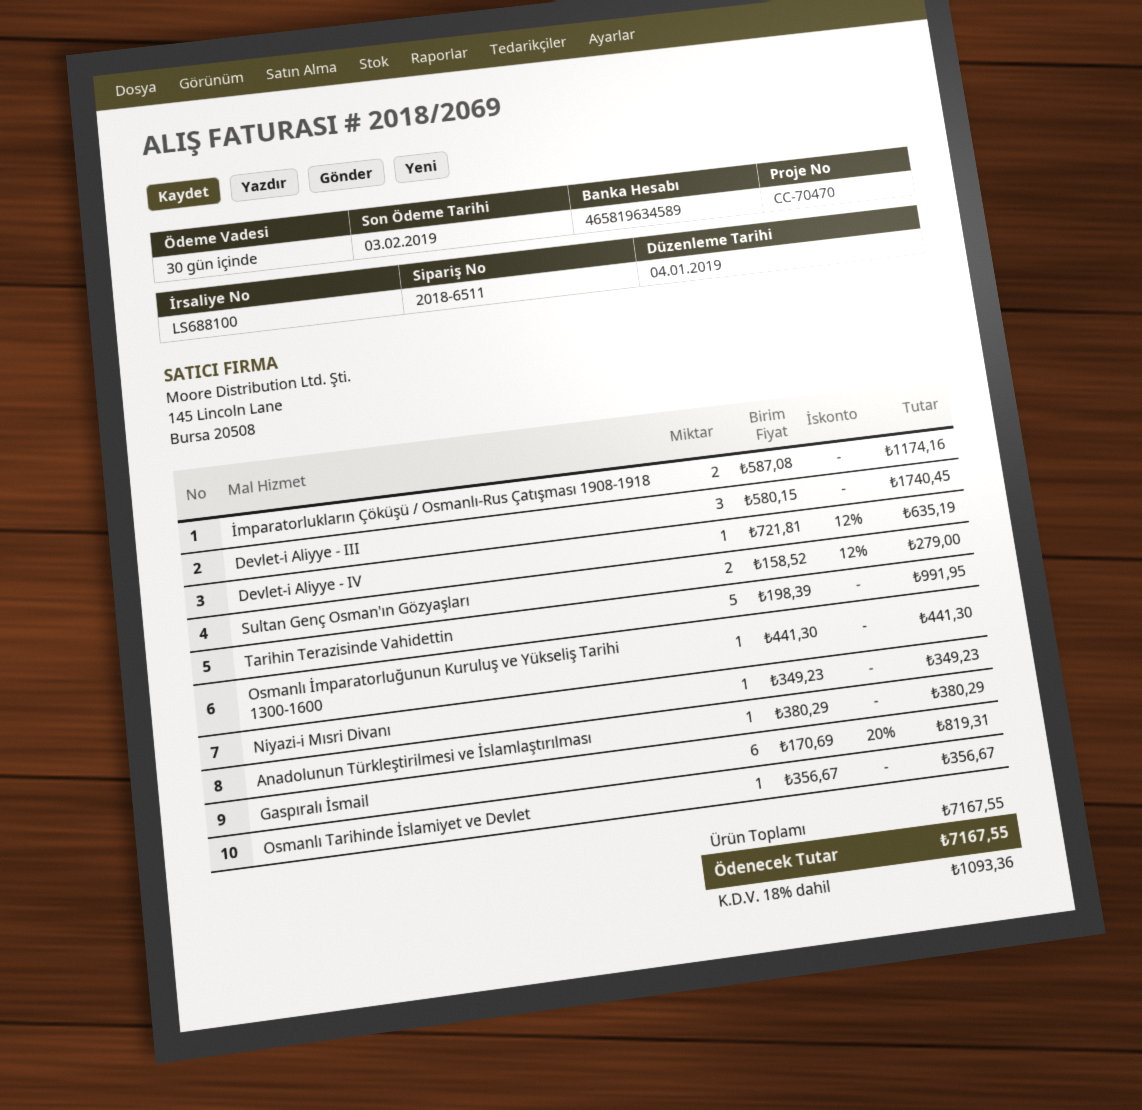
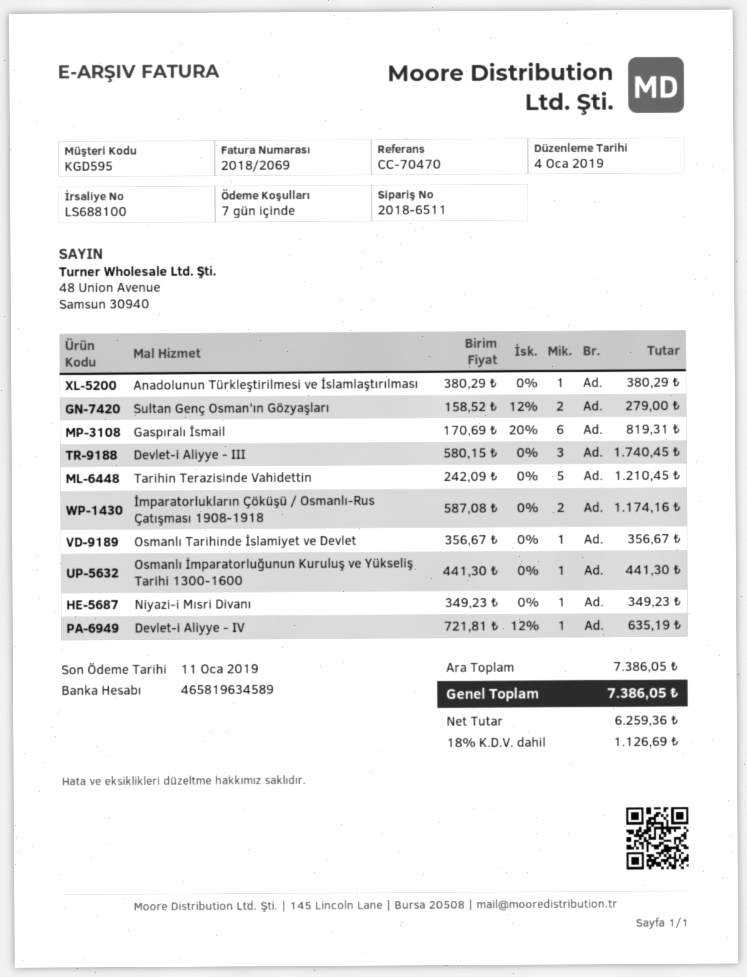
payment terms: 30 days -> 7 days
due date: 2019-02-03 -> 2019-01-11
Tarihin Terazisinde Vahidettin: 5 x 198.39 = 991.95 -> 5 x 242.09 = 1210.45
subtotal: 7167.55 -> 7386.05
tax: 18% = 1093.36 -> 18% = 1126.69
total: 7167.55 -> 7386.05

